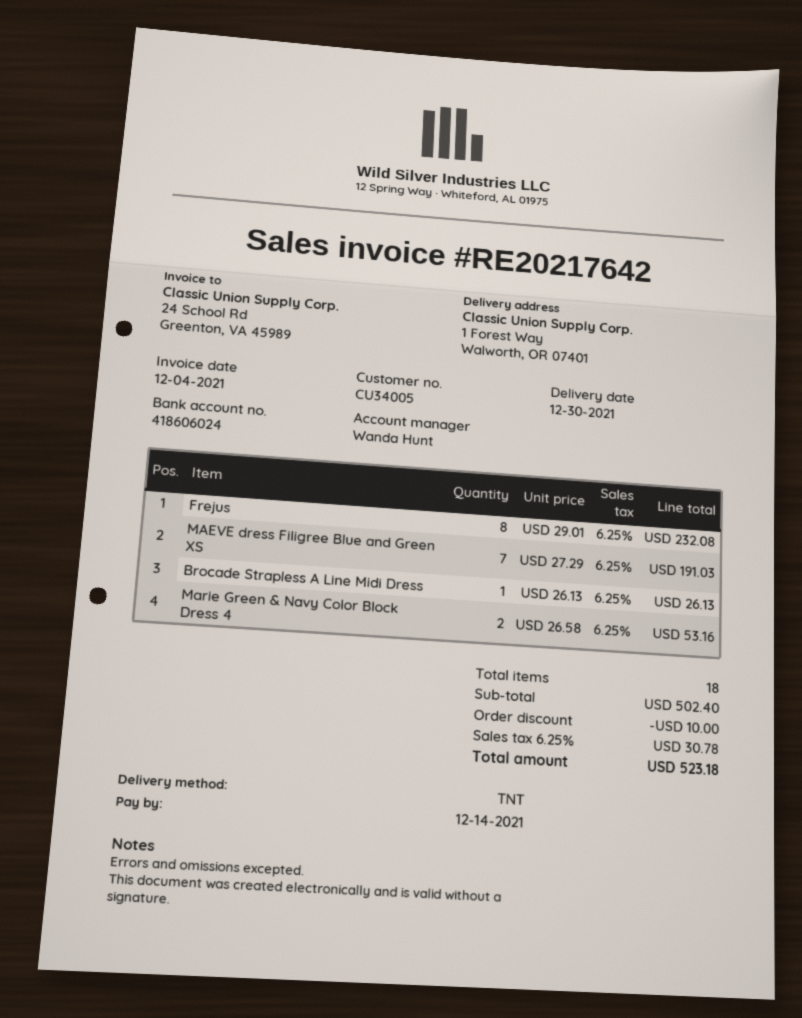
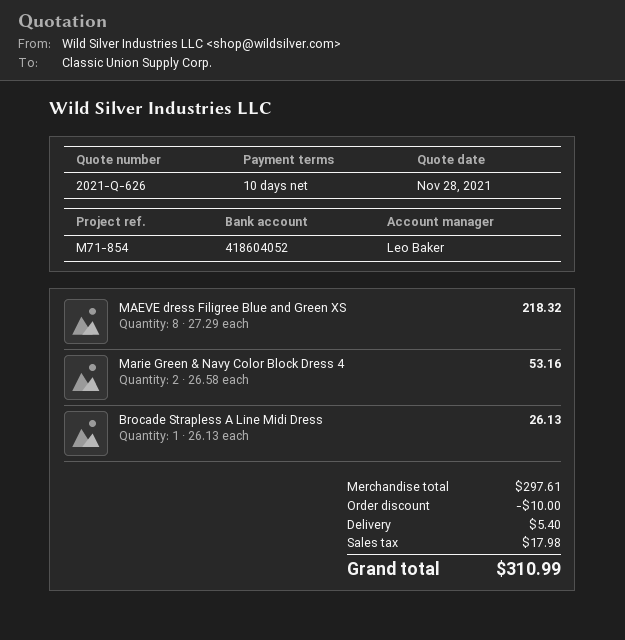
sales rep: Wanda Hunt -> Leo Baker
bank account: 418606024 -> 418604052
Frejus: 8 x 29.01 = 232.08 -> none
MAEVE dress Filigree Blue and Green XS: 7 x 27.29 = 191.03 -> 8 x 27.29 = 218.32
subtotal: 502.40 -> 297.61
shipping: none -> 5.40
tax: 30.78 -> 17.98
total: 523.18 -> 310.99

